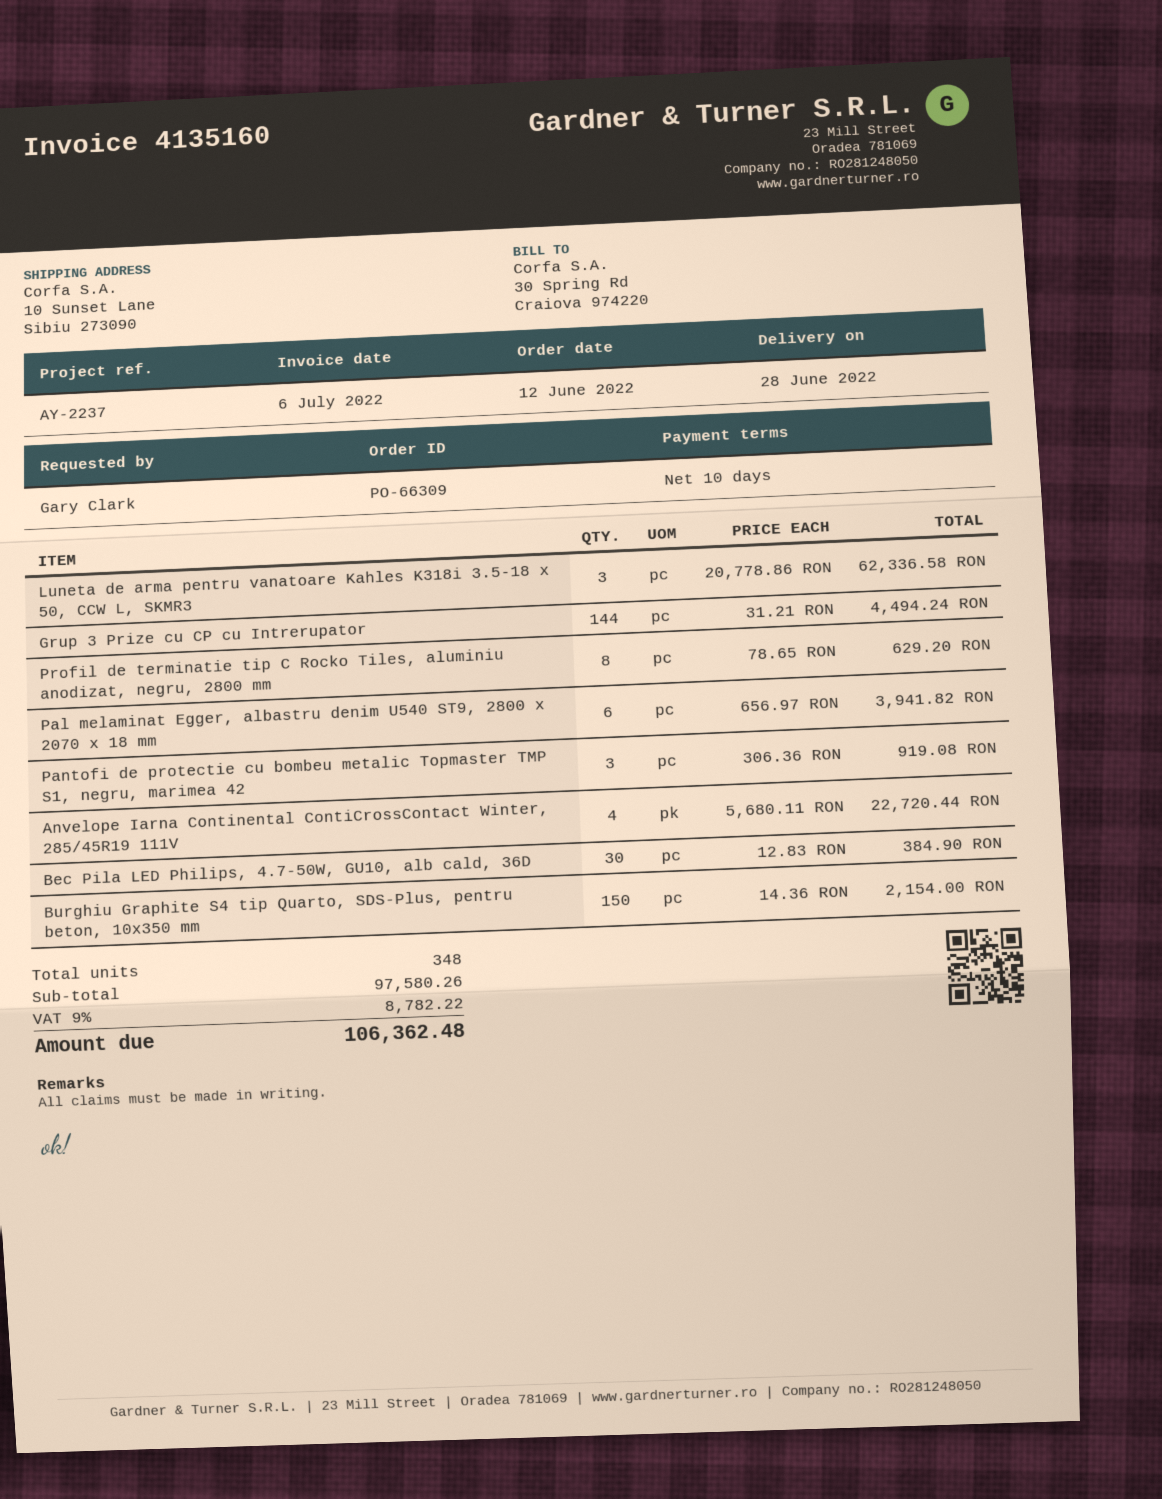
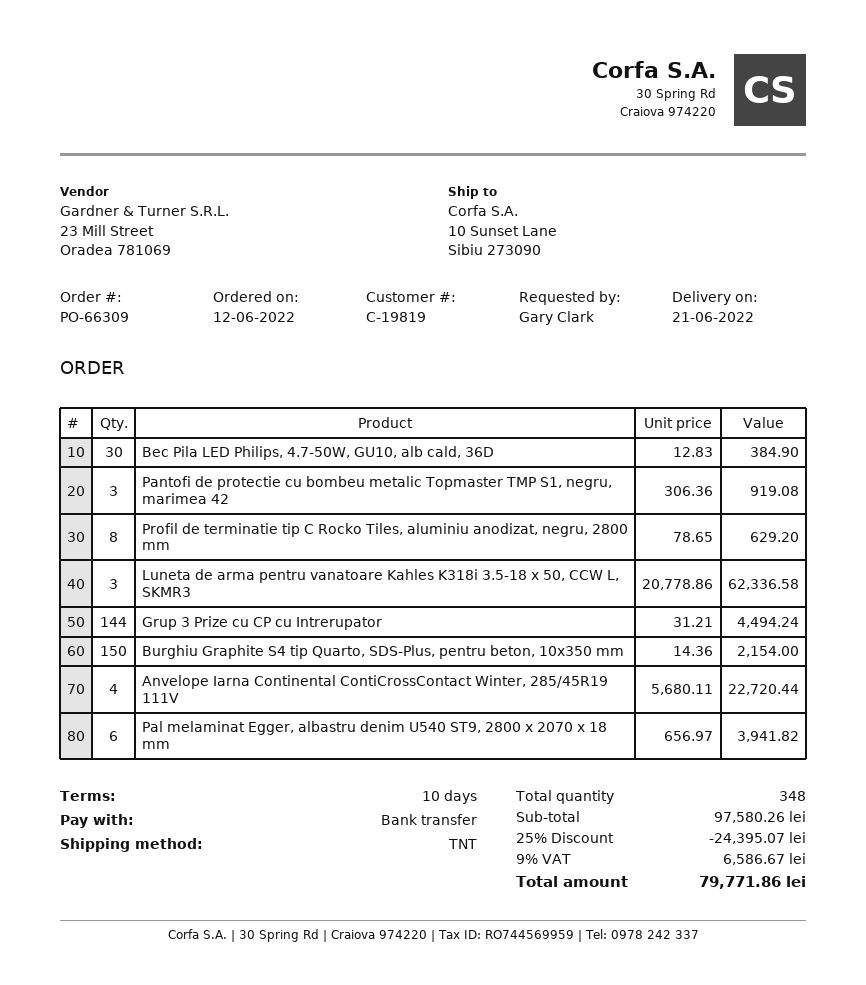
delivery date: 2022-06-28 -> 2022-06-21
discount: none -> 25% = 24395.07
tax: 9% = 8782.22 -> 9% = 6586.67
total: 106362.48 -> 79771.86

